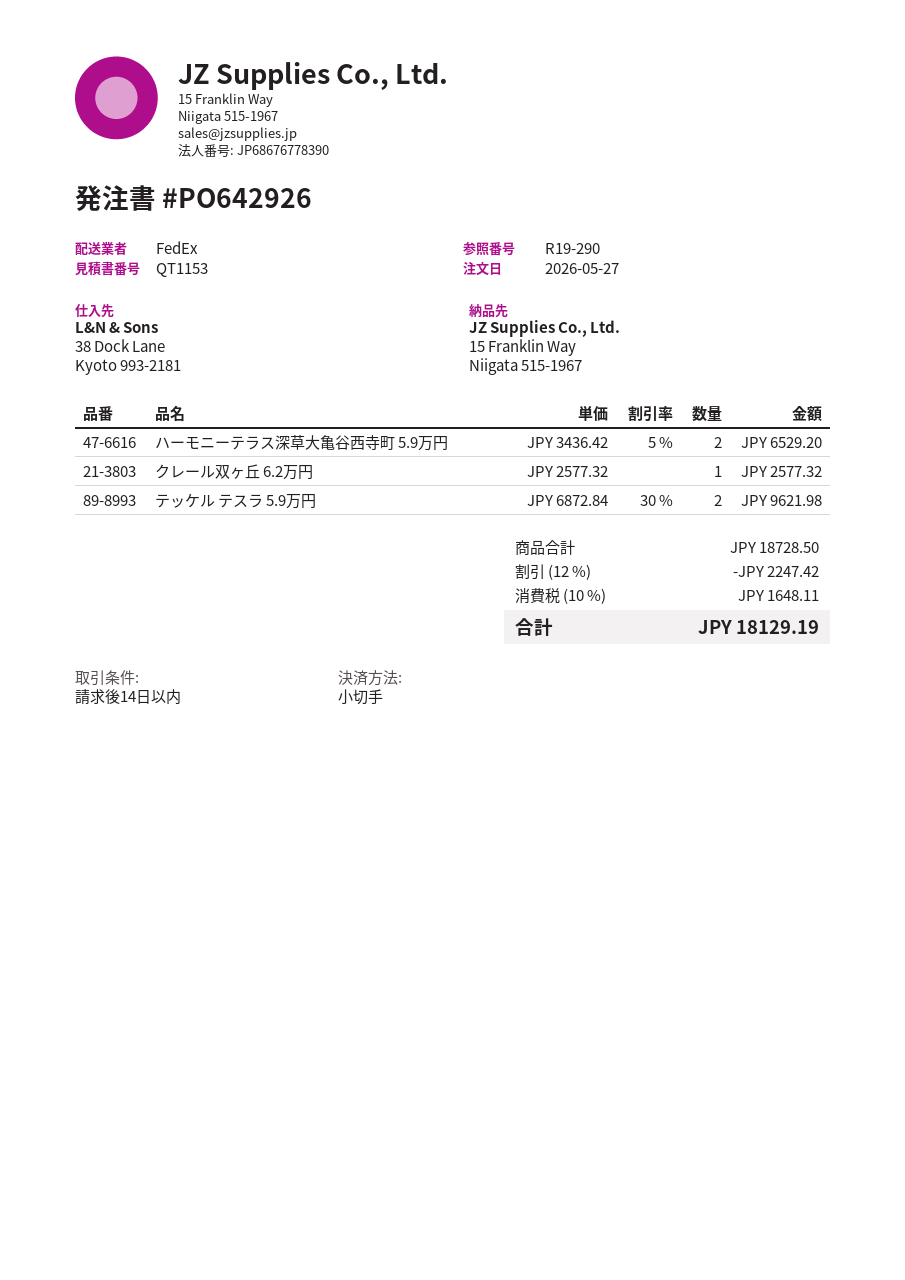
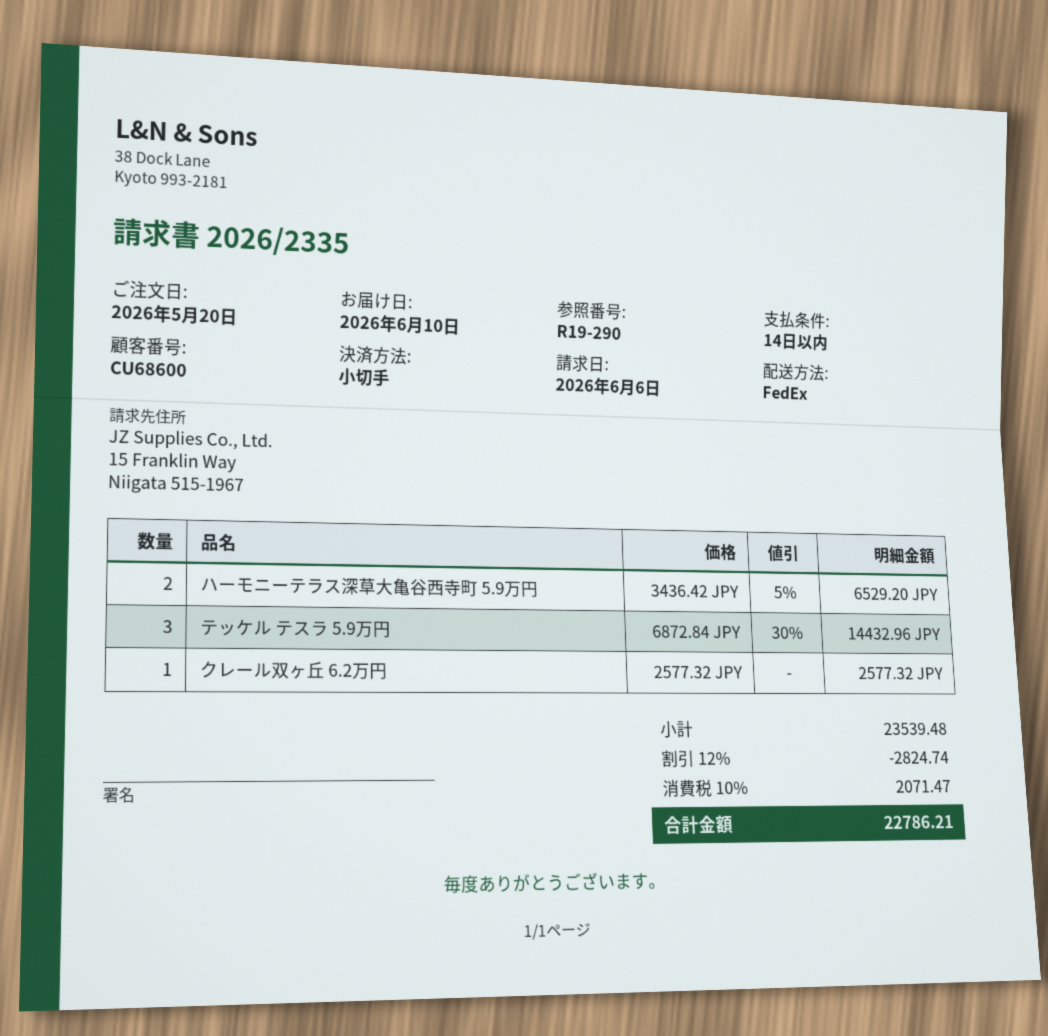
order date: 2026-05-27 -> 2026-05-20
テッケル テスラ 5.9万円: 2 x 6872.84 - 30% = 9621.98 -> 3 x 6872.84 - 30% = 14432.96
subtotal: 18728.50 -> 23539.48
discount: 12% = 2247.42 -> 12% = 2824.74
tax: 10% = 1648.11 -> 10% = 2071.47
total: 18129.19 -> 22786.21

